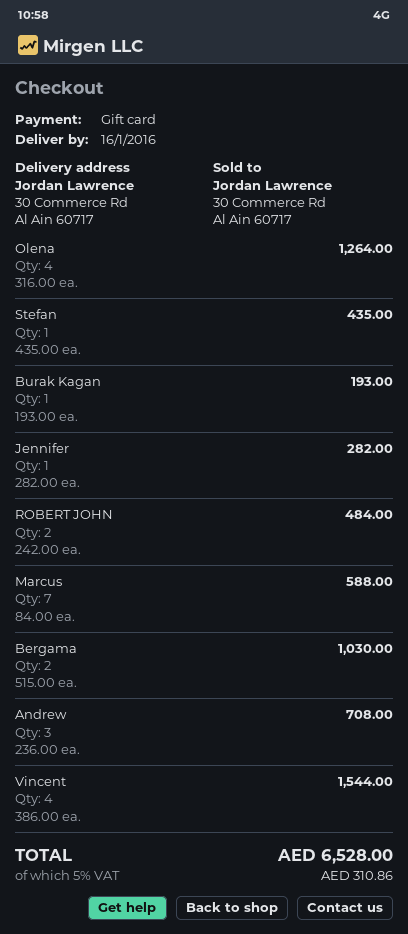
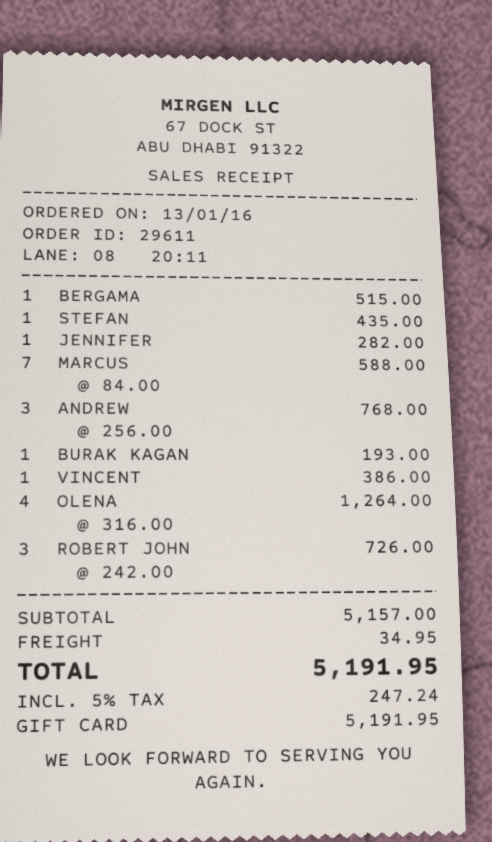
ROBERT JOHN: 2 x 242.00 = 484.00 -> 3 x 242.00 = 726.00
Bergama: 2 x 515.00 = 1030.00 -> 1 x 515.00 = 515.00
Andrew: 3 x 236.00 = 708.00 -> 3 x 256.00 = 768.00
Vincent: 4 x 386.00 = 1544.00 -> 1 x 386.00 = 386.00
shipping: none -> 34.95
tax: 5% = 310.86 -> 5% = 247.24
total: 6528.00 -> 5191.95

